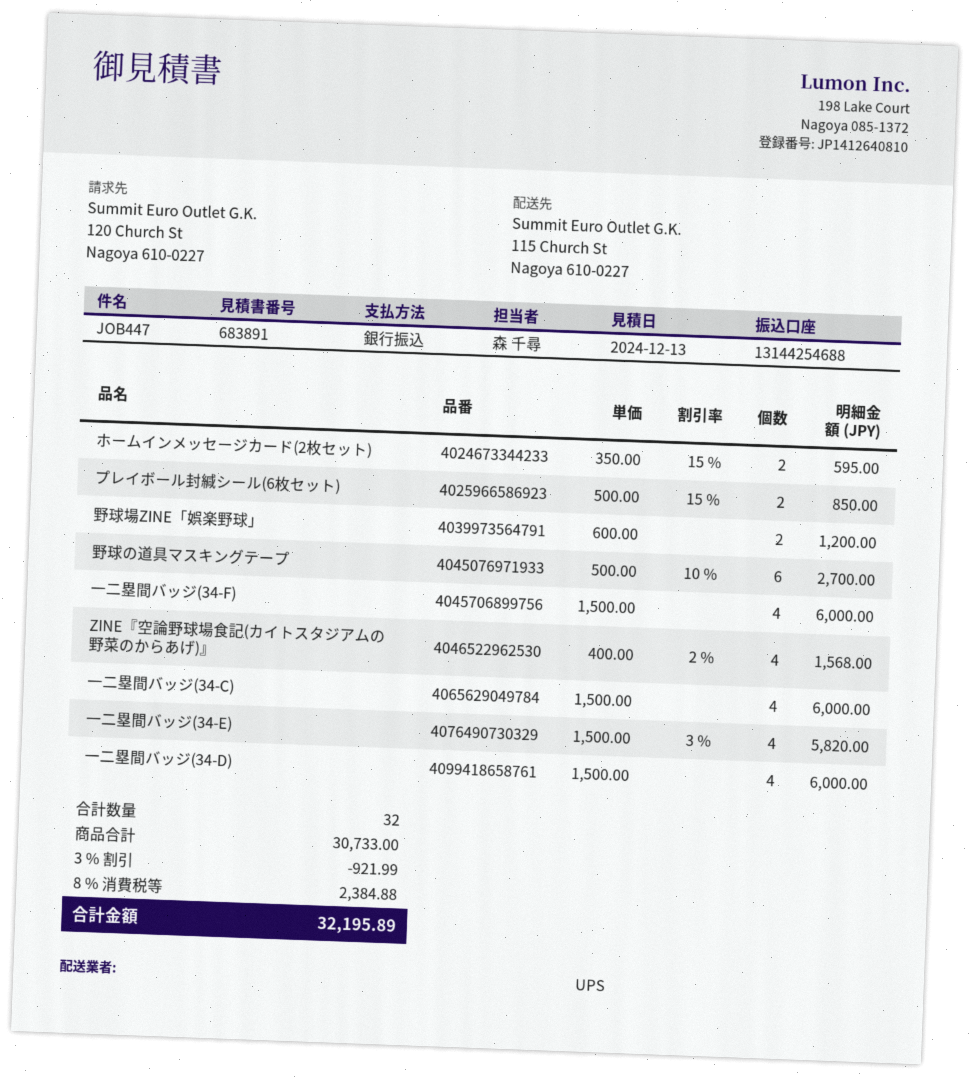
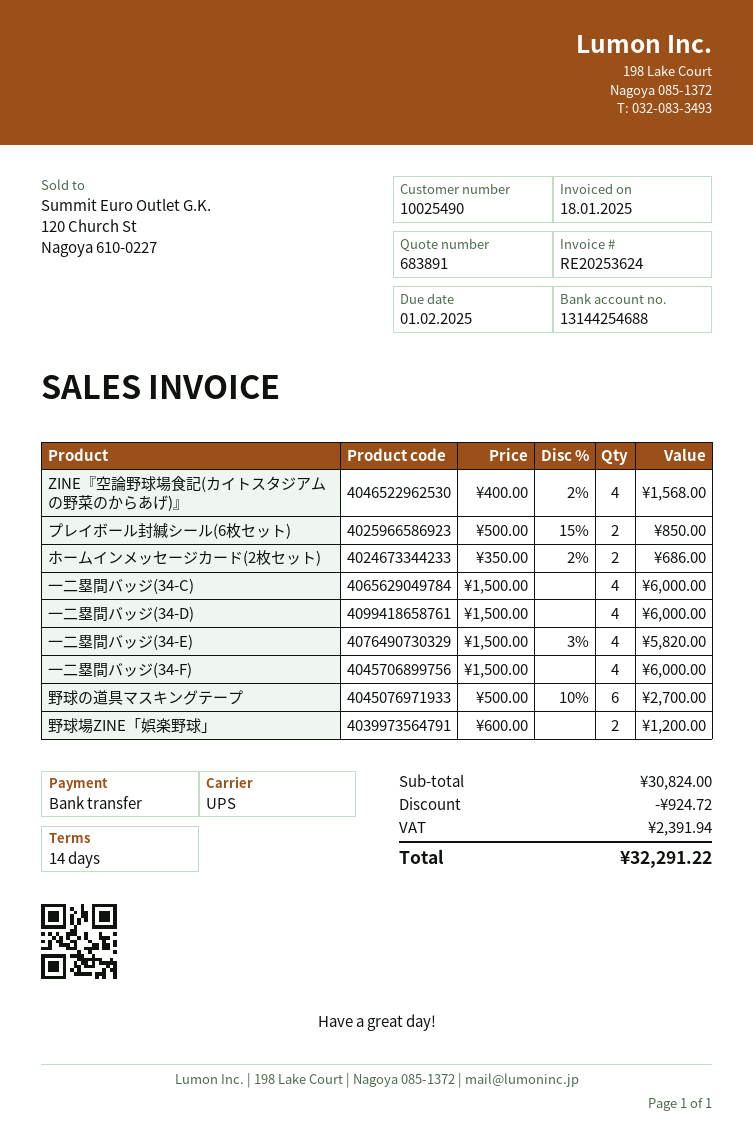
ホームインメッセージカード(2枚セット): 2 x 350.00 - 15% = 595.00 -> 2 x 350.00 - 2% = 686.00
subtotal: 30733.00 -> 30824.00
discount: 921.99 -> 924.72
tax: 2384.88 -> 2391.94
total: 32195.89 -> 32291.22

